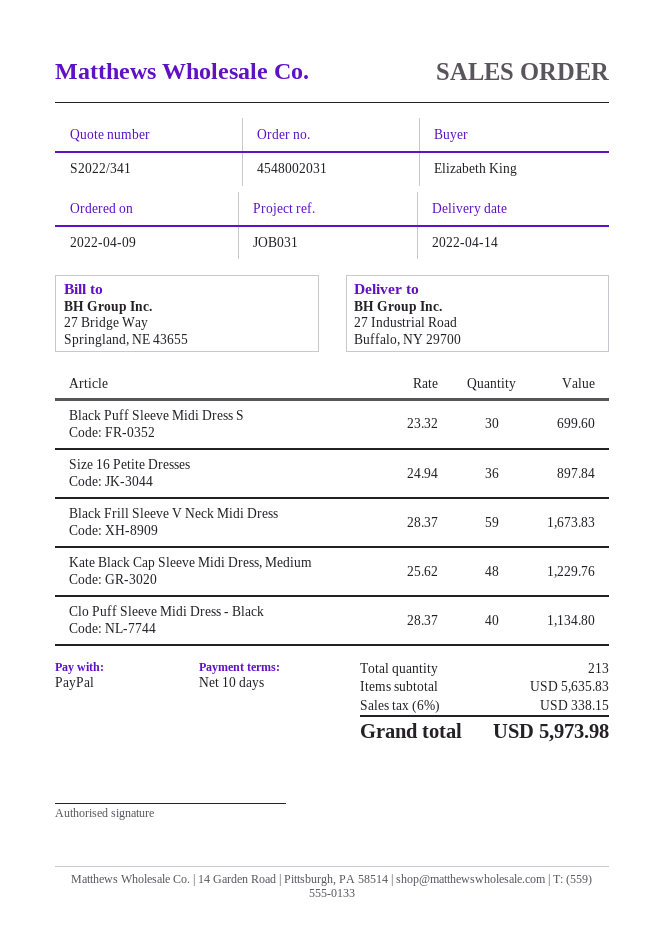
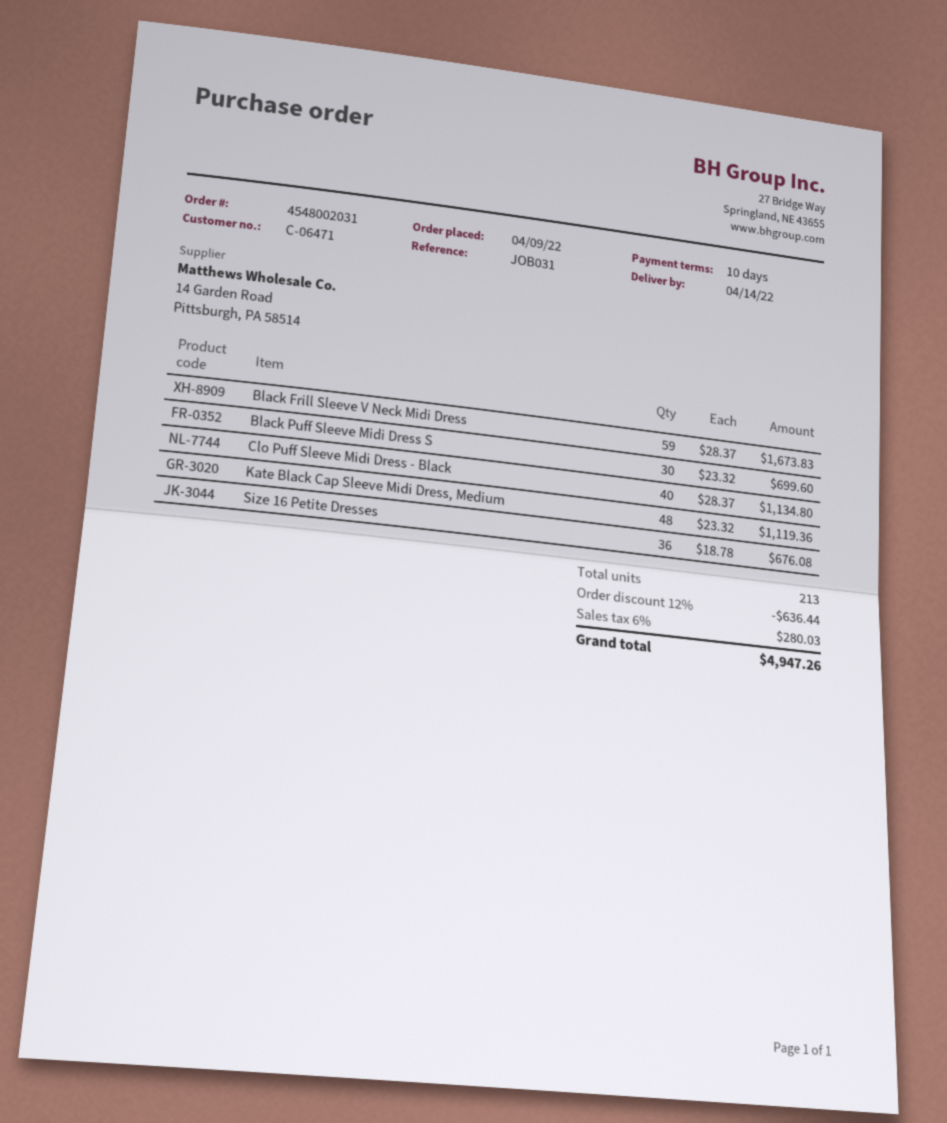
Size 16 Petite Dresses: 36 x 24.94 = 897.84 -> 36 x 18.78 = 676.08
Kate Black Cap Sleeve Midi Dress, Medium: 48 x 25.62 = 1229.76 -> 48 x 23.32 = 1119.36
discount: none -> 12% = 636.44
tax: 6% = 338.15 -> 6% = 280.03
total: 5973.98 -> 4947.26

